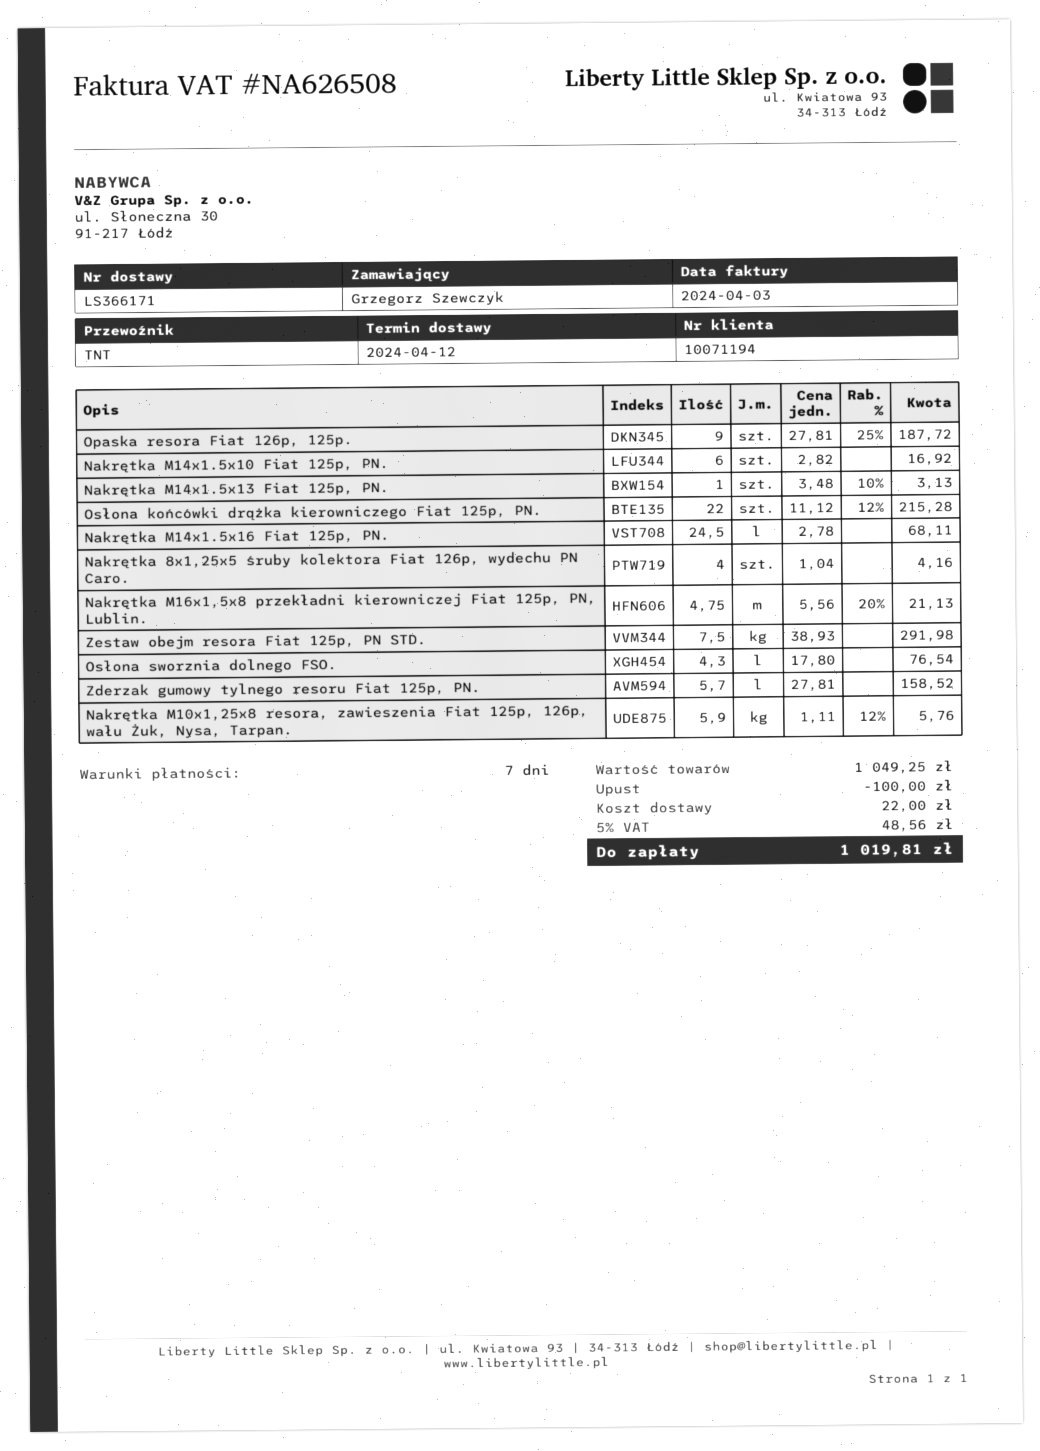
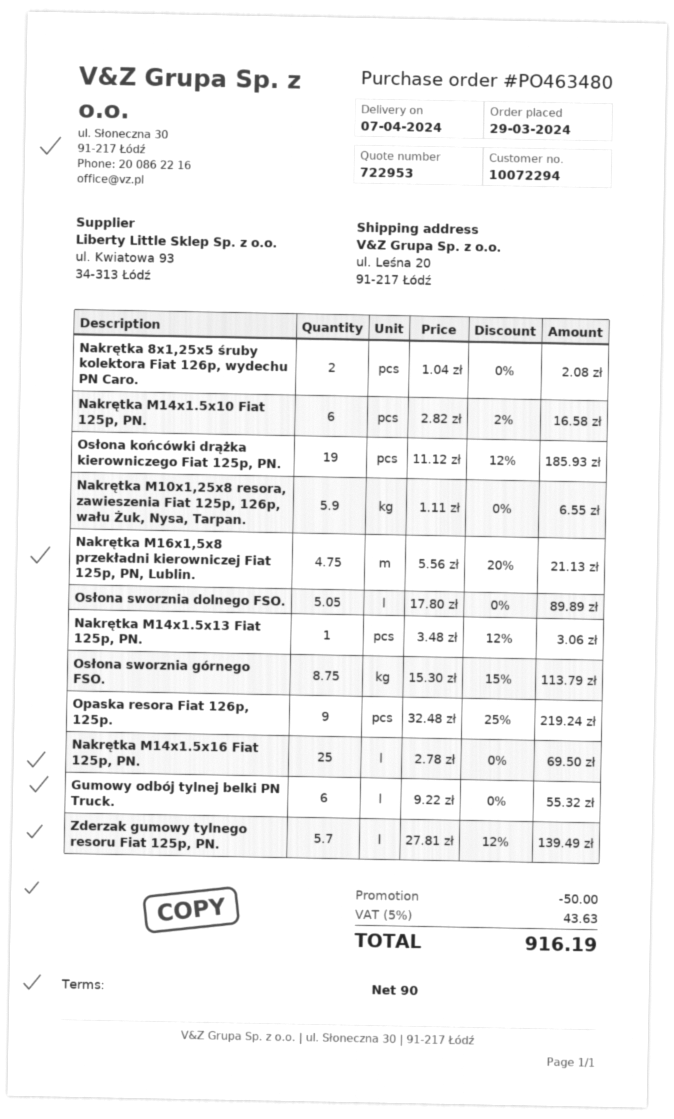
delivery date: 2024-04-12 -> 2024-04-07
payment terms: 7 days -> 90 days
customer number: 10071194 -> 10072294
Opaska resora Fiat 126p, 125p.: 9 x 27.81 - 25% = 187.72 -> 9 x 32.48 - 25% = 219.24
Nakrętka M14x1.5x10 Fiat 125p, PN.: 6 x 2.82 = 16.92 -> 6 x 2.82 - 2% = 16.58
Nakrętka M14x1.5x13 Fiat 125p, PN.: 1 x 3.48 - 10% = 3.13 -> 1 x 3.48 - 12% = 3.06
Osłona końcówki drążka kierowniczego Fiat 125p, PN.: 22 x 11.12 - 12% = 215.28 -> 19 x 11.12 - 12% = 185.93
Nakrętka M14x1.5x16 Fiat 125p, PN.: 24.5 x 2.78 = 68.11 -> 25 x 2.78 = 69.50
Nakrętka 8x1,25x5 śruby kolektora Fiat 126p, wydechu PN Caro.: 4 x 1.04 = 4.16 -> 2 x 1.04 = 2.08
Zestaw obejm resora Fiat 125p, PN STD.: 7.5 x 38.93 = 291.98 -> none
Osłona sworznia dolnego FSO.: 4.3 x 17.80 = 76.54 -> 5.05 x 17.80 = 89.89
Zderzak gumowy tylnego resoru Fiat 125p, PN.: 5.7 x 27.81 = 158.52 -> 5.7 x 27.81 - 12% = 139.49
Nakrętka M10x1,25x8 resora, zawieszenia Fiat 125p, 126p, wału Żuk, Nysa, Tarpan.: 5.9 x 1.11 - 12% = 5.76 -> 5.9 x 1.11 = 6.55
Osłona sworznia górnego FSO.: none -> 8.75 x 15.30 - 15% = 113.79
Gumowy odbój tylnej belki PN Truck.: none -> 6 x 9.22 = 55.32
discount: 100.00 -> 50.00
shipping: 22.00 -> none
tax: 5% = 48.56 -> 5% = 43.63
total: 1019.81 -> 916.19

